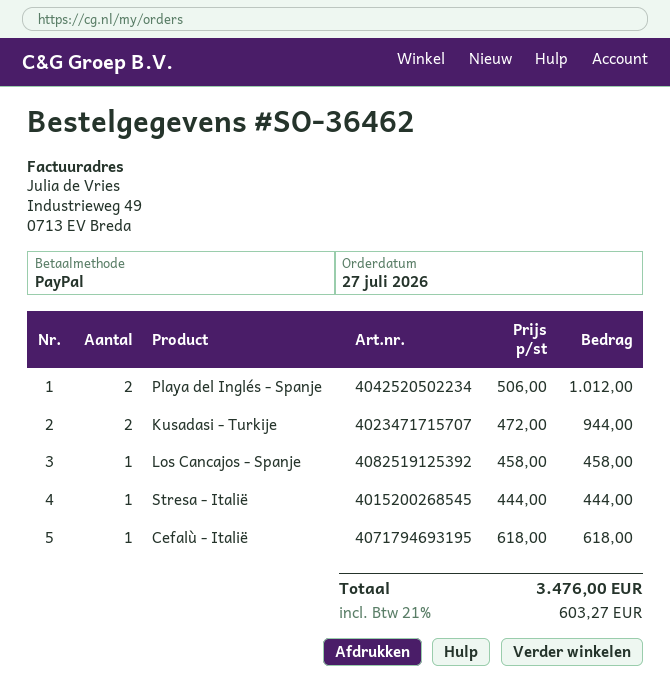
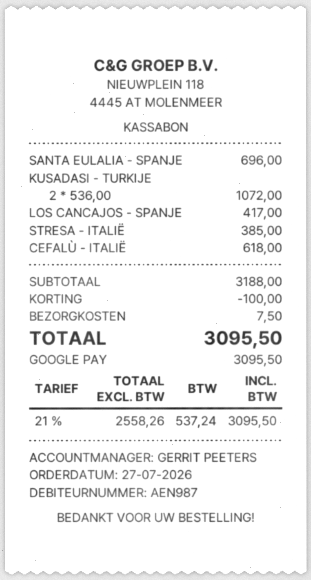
payment method: PayPal -> Google Pay
Playa del Inglés - Spanje: 2 x 506.00 = 1012.00 -> none
Kusadasi - Turkije: 2 x 472.00 = 944.00 -> 2 x 536.00 = 1072.00
Los Cancajos - Spanje: 1 x 458.00 = 458.00 -> 1 x 417.00 = 417.00
Stresa - Italië: 1 x 444.00 = 444.00 -> 1 x 385.00 = 385.00
SANTA EULALIA - SPANJE: none -> 1 x 696.00 = 696.00
discount: none -> 100.00
shipping: none -> 7.50
tax: 21% = 603.27 -> 21% = 537.24
total: 3476.00 -> 3095.50

